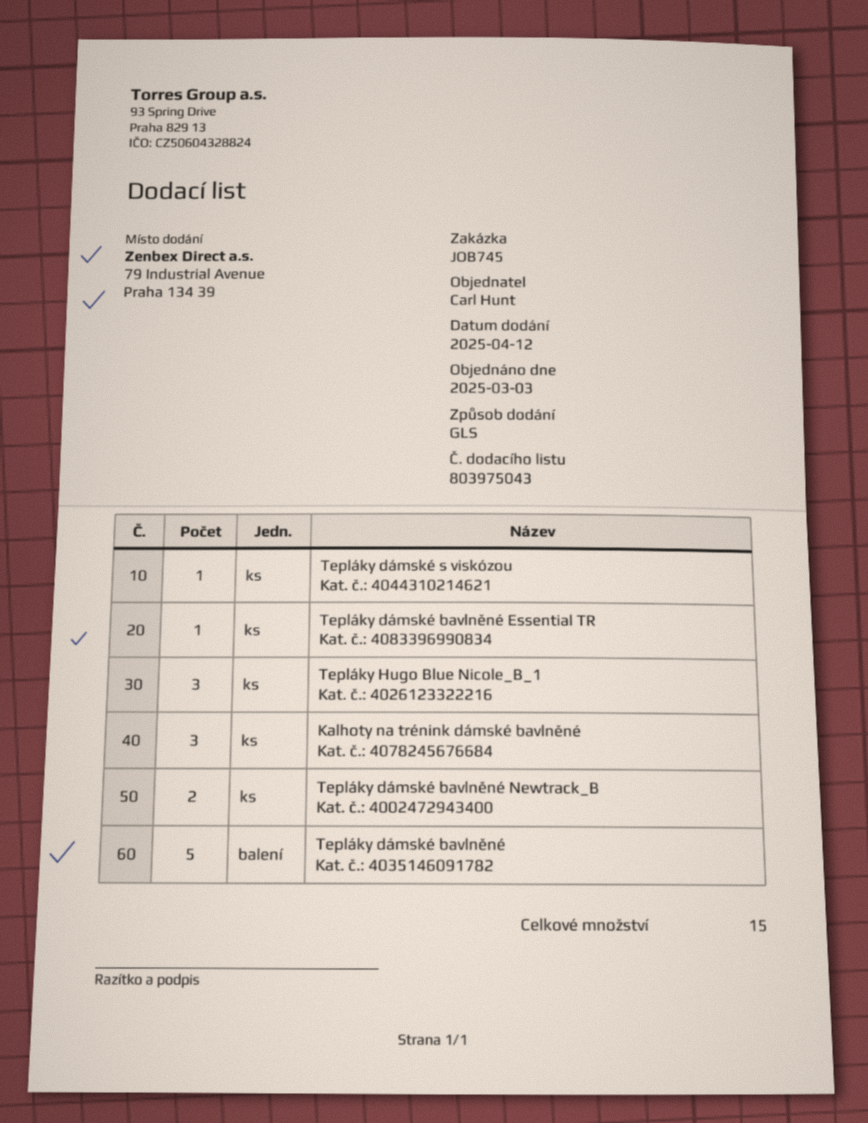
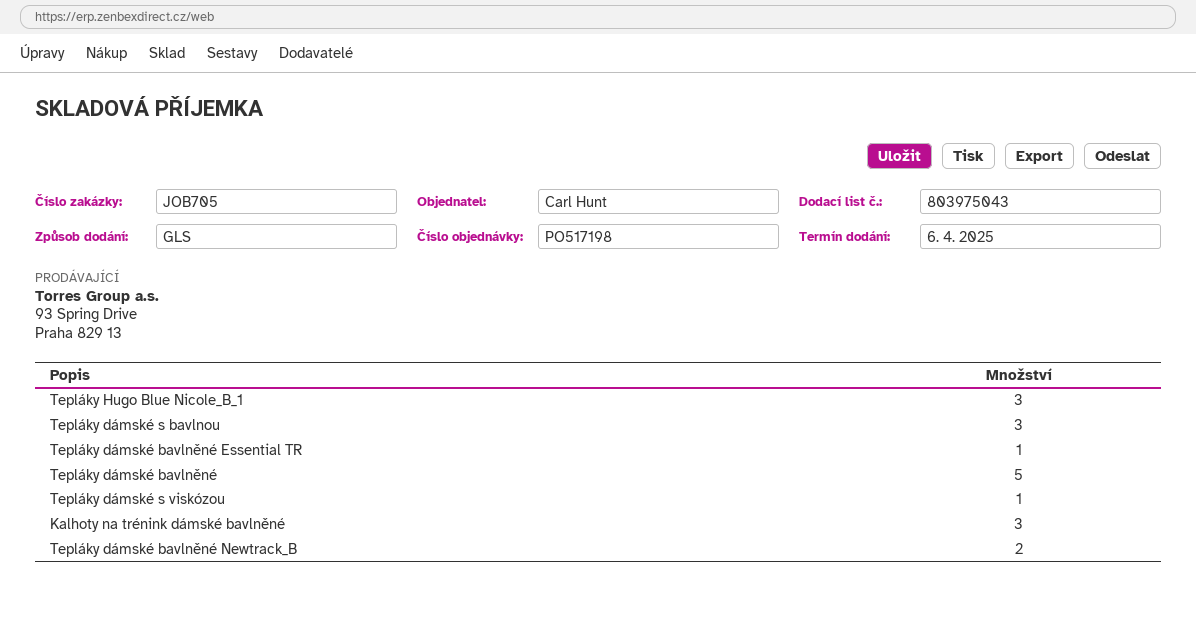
delivery date: 2025-04-12 -> 2025-04-06
reference: JOB745 -> JOB705
Tepláky dámské s bavlnou: none -> 3

